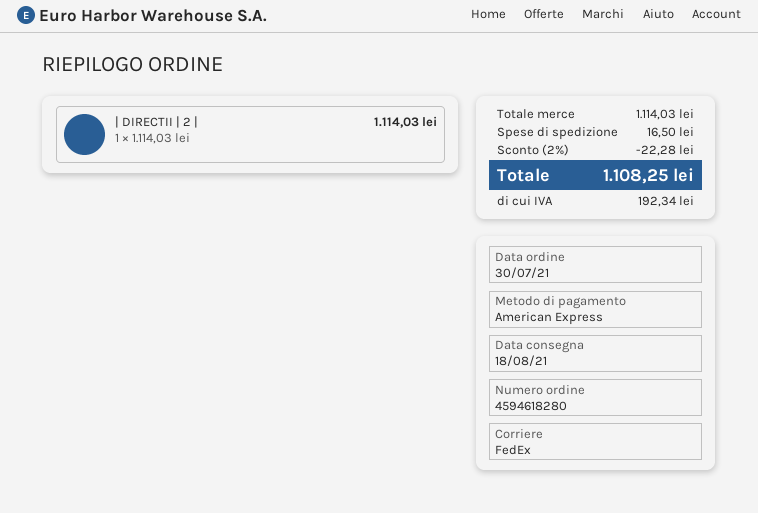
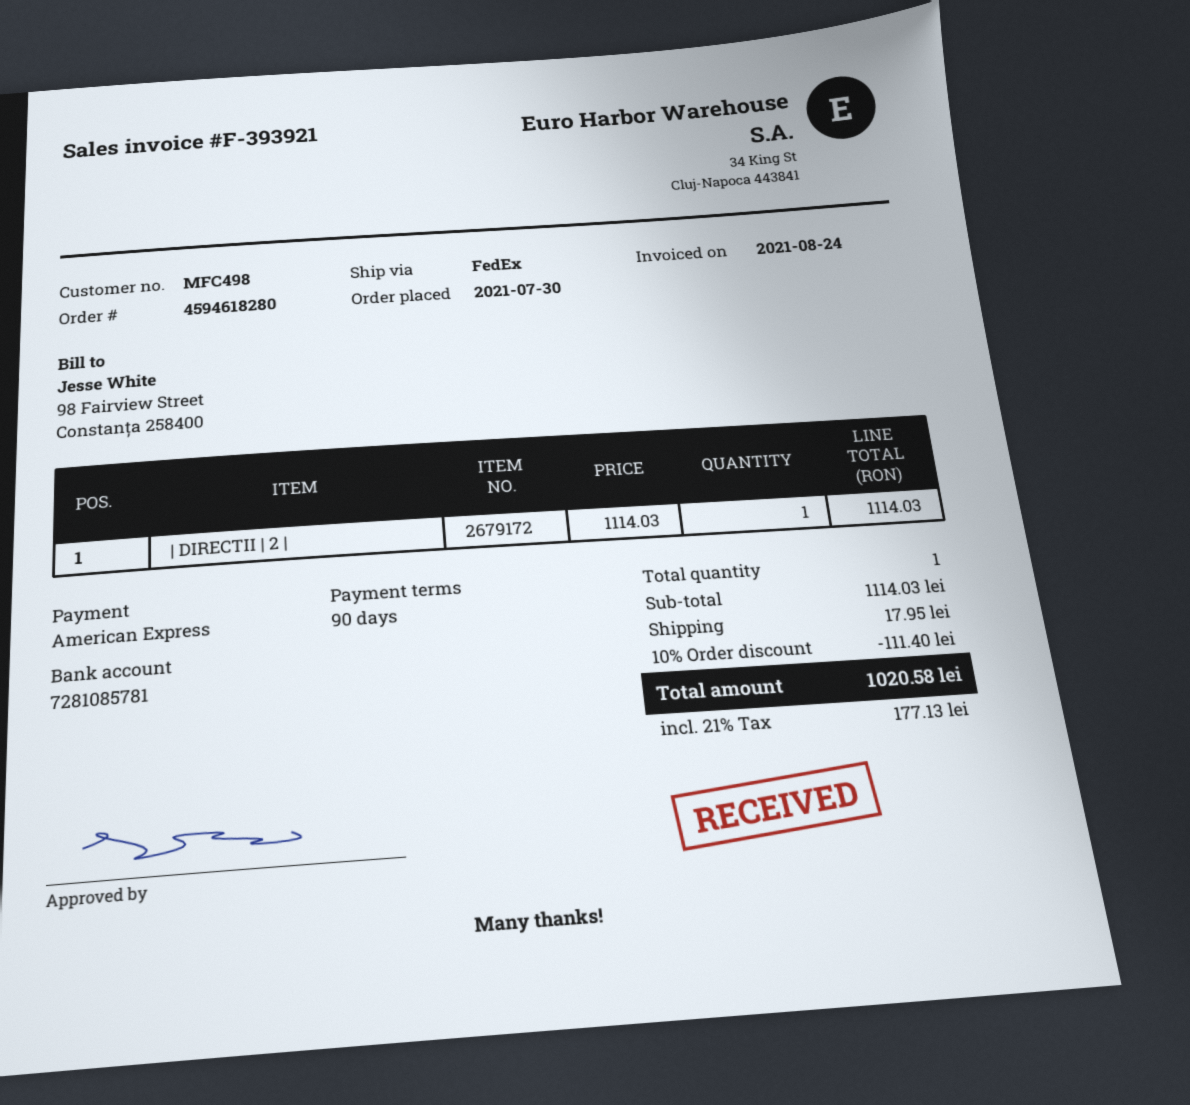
discount: 2% = 22.28 -> 10% = 111.40
shipping: 16.50 -> 17.95
tax: 192.34 -> 177.13
total: 1108.25 -> 1020.58

